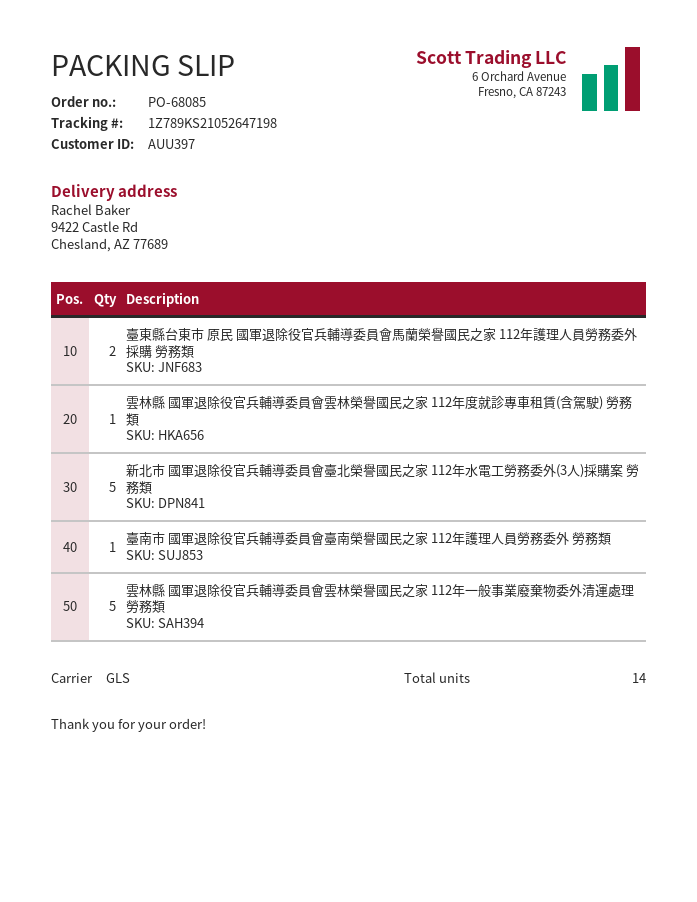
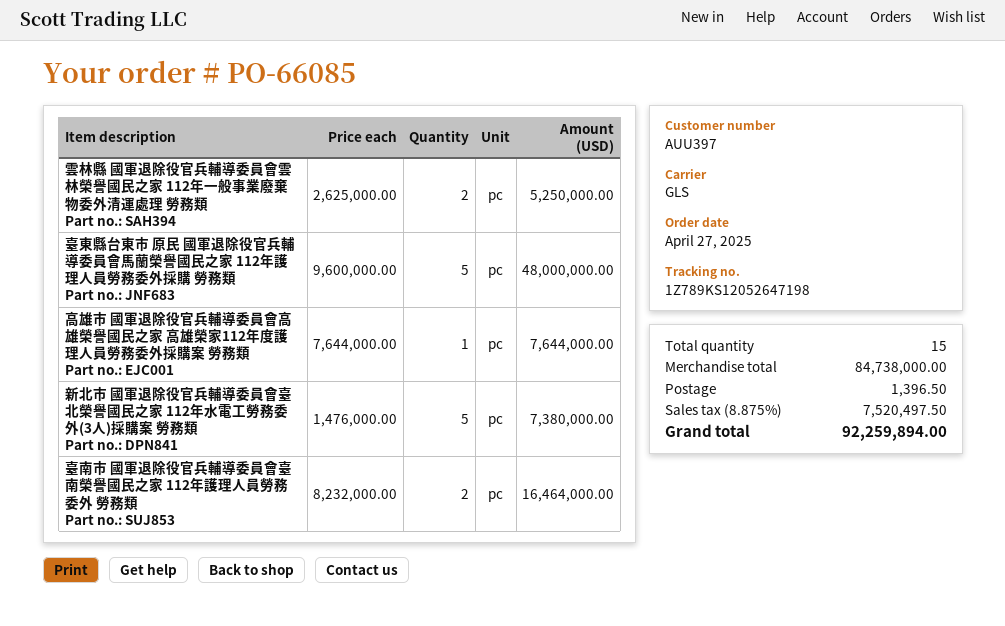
order number: PO-68085 -> PO-66085
tracking number: 1Z789KS21052647198 -> 1Z789KS12052647198
臺東縣台東市 原民 國軍退除役官兵輔導委員會馬蘭榮譽國民之家 112年護理人員勞務委外採購 勞務類: 2 -> 5
雲林縣 國軍退除役官兵輔導委員會雲林榮譽國民之家 112年度就診專車租賃(含駕駛) 勞務類: 1 -> none
臺南市 國軍退除役官兵輔導委員會臺南榮譽國民之家 112年護理人員勞務委外 勞務類: 1 -> 2
雲林縣 國軍退除役官兵輔導委員會雲林榮譽國民之家 112年一般事業廢棄物委外清運處理 勞務類: 5 -> 2
高雄市 國軍退除役官兵輔導委員會高雄榮譽國民之家 高雄榮家112年度護理人員勞務委外採購案 勞務類: none -> 1
total quantity: 14 -> 15

